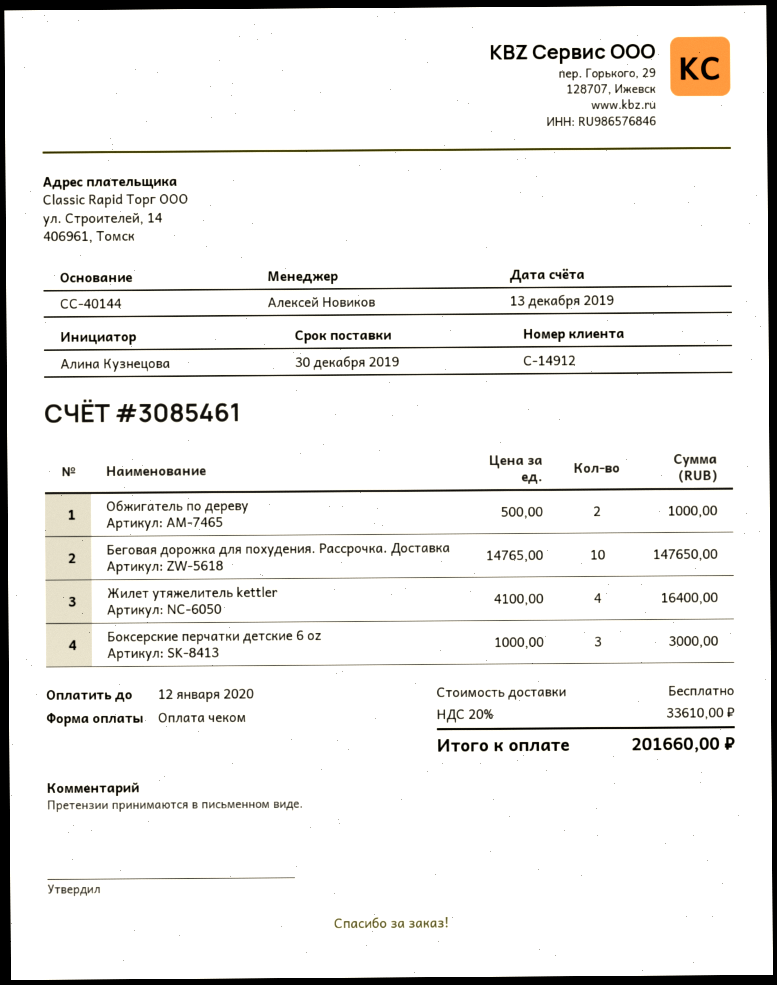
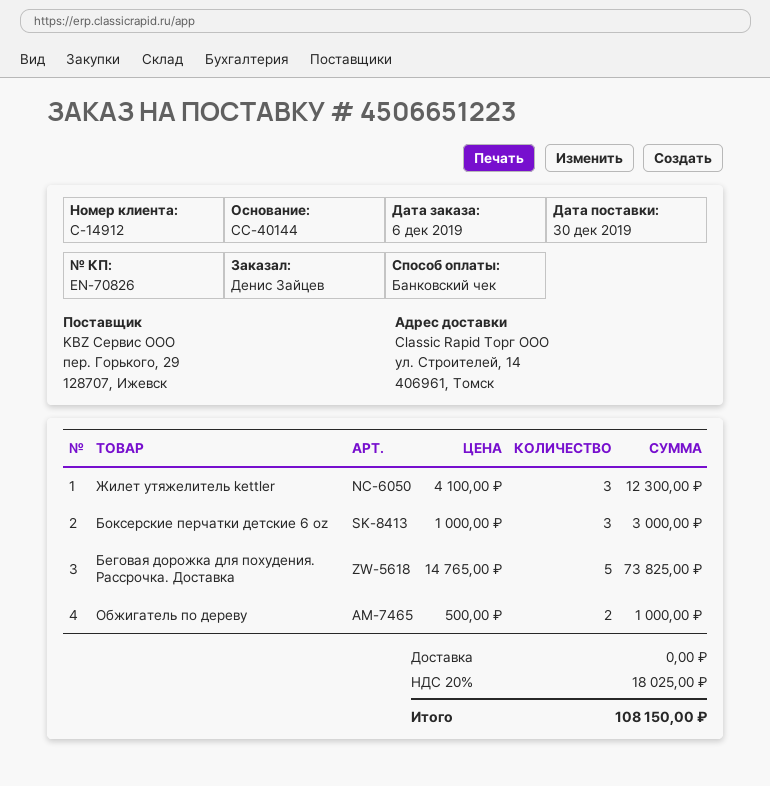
ordered by: Алина Кузнецова -> Денис Зайцев
Беговая дорожка для похудения. Рассрочка. Доставка: 10 x 14765.00 = 147650.00 -> 5 x 14765.00 = 73825.00
Жилет утяжелитель kettler: 4 x 4100.00 = 16400.00 -> 3 x 4100.00 = 12300.00
tax: 20% = 33610.00 -> 20% = 18025.00
total: 201660.00 -> 108150.00

